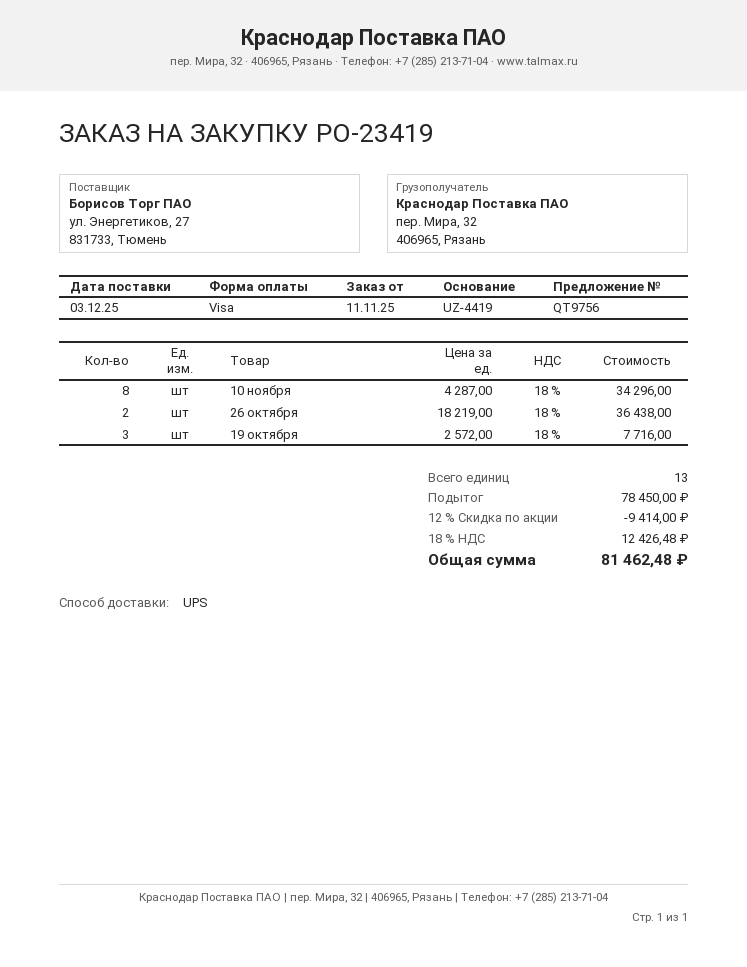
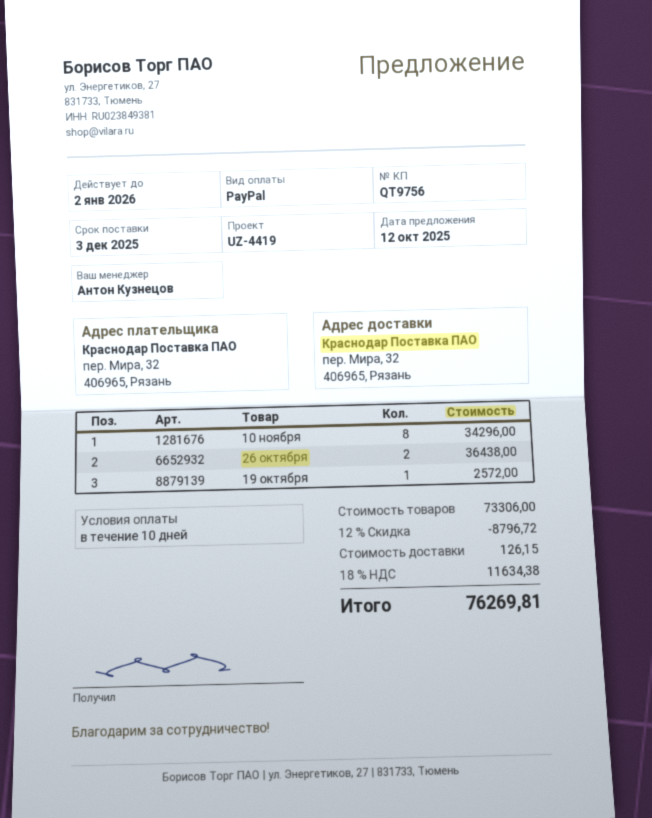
payment method: Visa -> PayPal
19 октября: 3 for 7716.00 -> 1 for 2572.00
subtotal: 78450.00 -> 73306.00
discount: 12% = 9414.00 -> 12% = 8796.72
shipping: none -> 126.15
tax: 18% = 12426.48 -> 18% = 11634.38
total: 81462.48 -> 76269.81

